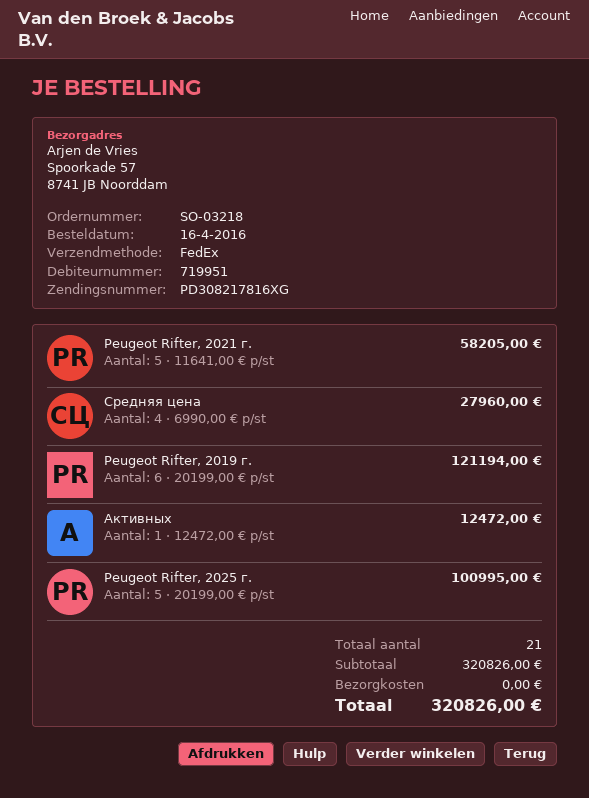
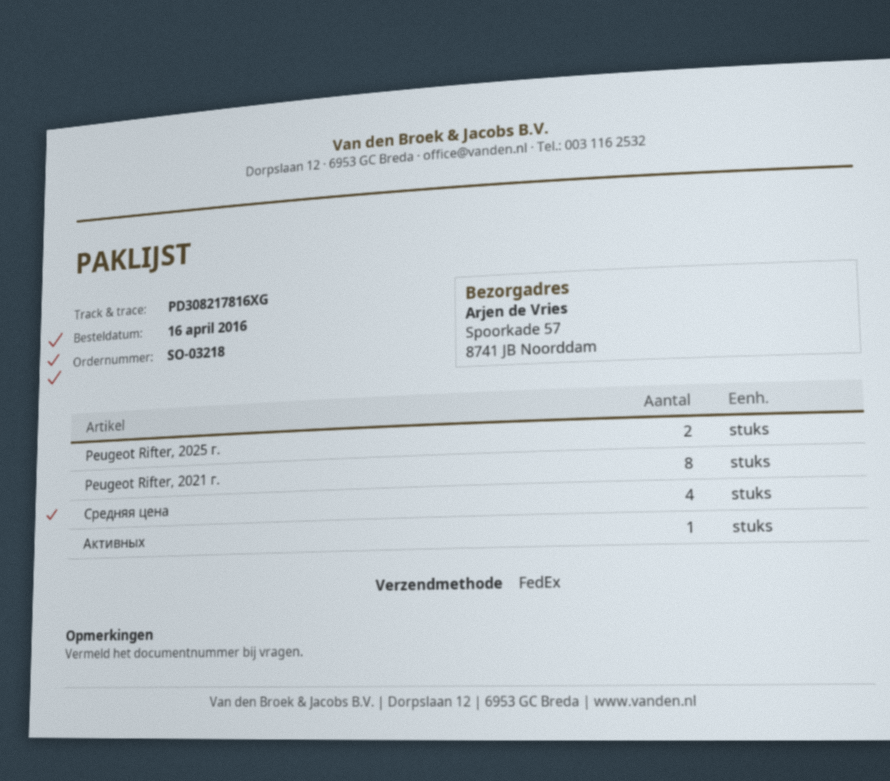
Peugeot Rifter, 2021 г.: 5 -> 8
Peugeot Rifter, 2019 г.: 6 -> none
Peugeot Rifter, 2025 г.: 5 -> 2

